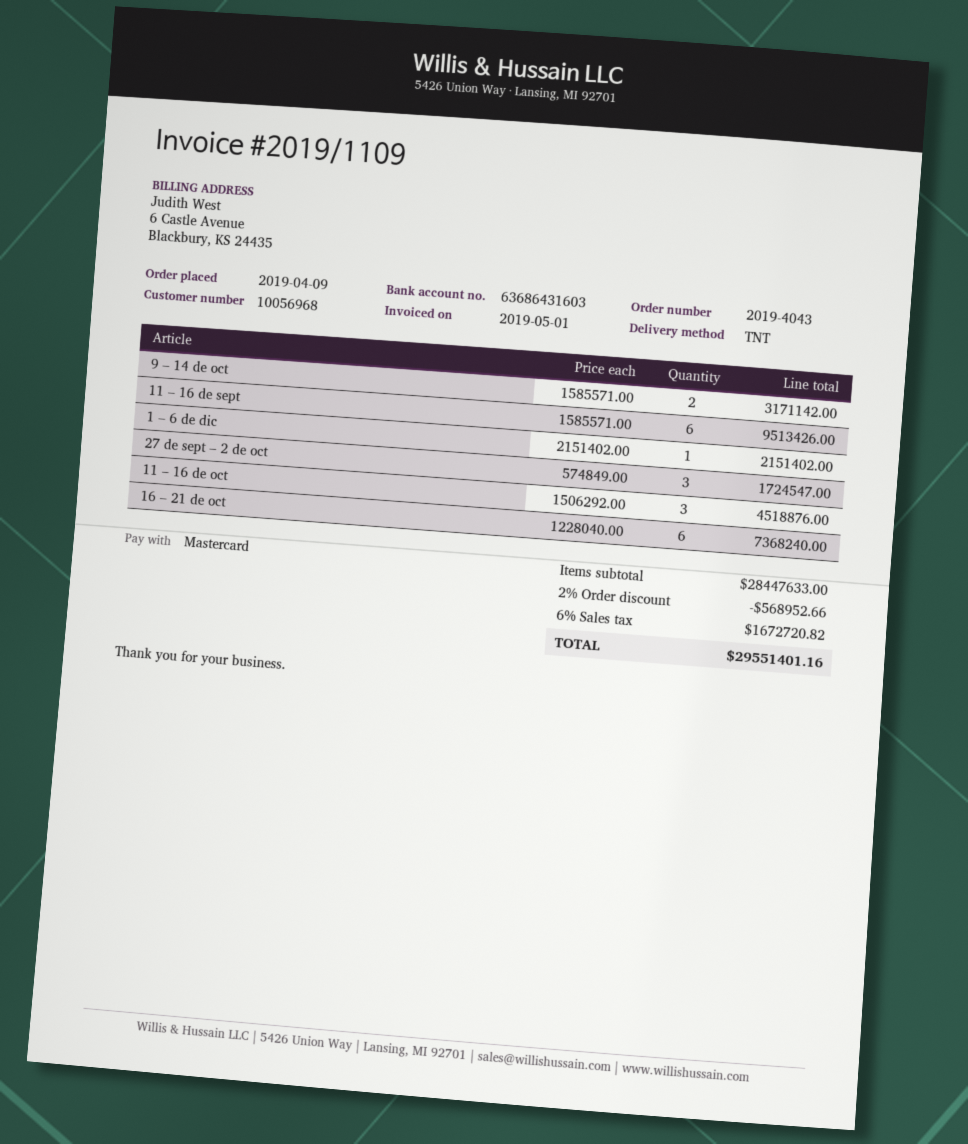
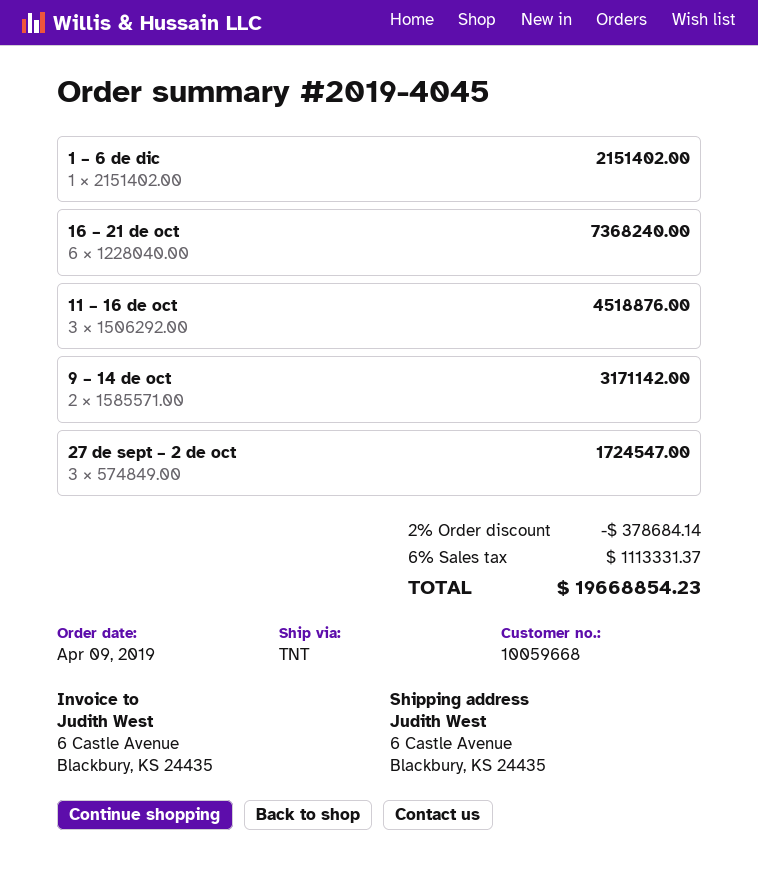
order number: 2019-4043 -> 2019-4045
customer number: 10056968 -> 10059668
11 – 16 de sept: 6 x 1585571.00 = 9513426.00 -> none
discount: 2% = 568952.66 -> 2% = 378684.14
tax: 6% = 1672720.82 -> 6% = 1113331.37
total: 29551401.16 -> 19668854.23

